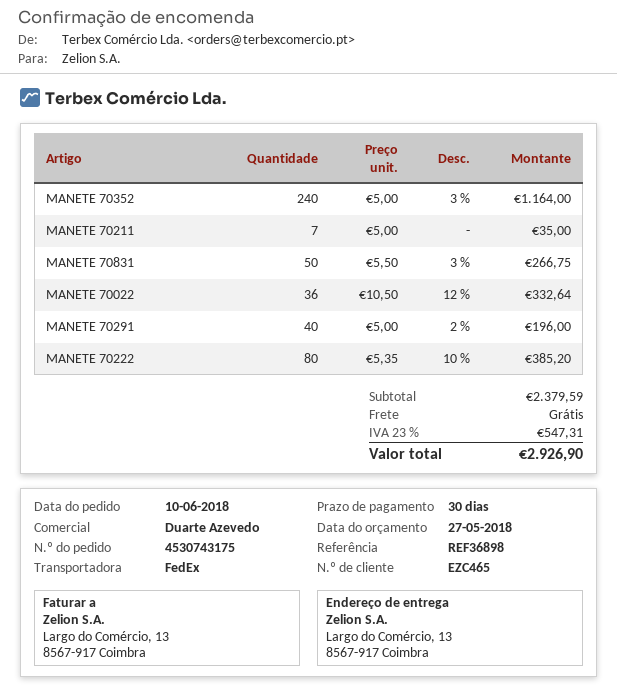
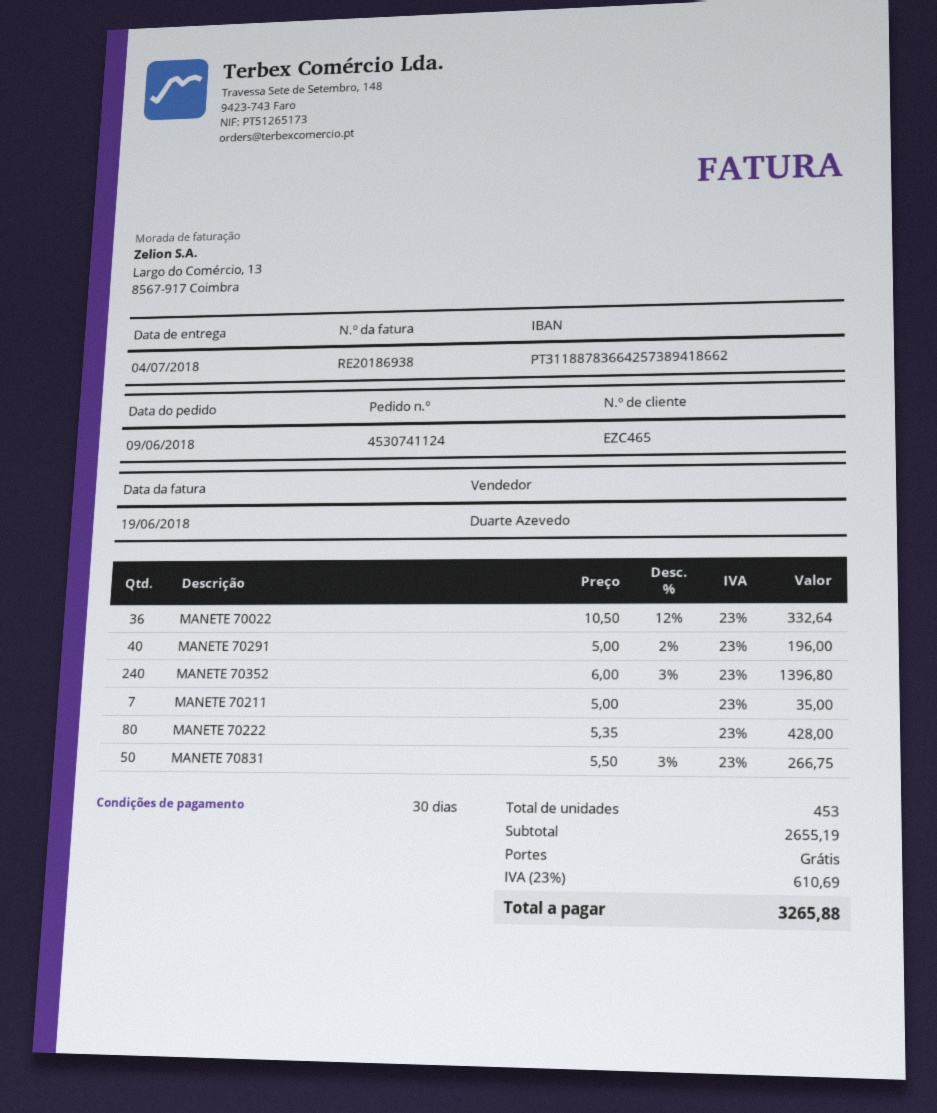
order number: 4530743175 -> 4530741124
order date: 2018-06-10 -> 2018-06-09
MANETE 70352: 240 x 5.00 - 3% = 1164.00 -> 240 x 6.00 - 3% = 1396.80
MANETE 70222: 80 x 5.35 - 10% = 385.20 -> 80 x 5.35 = 428.00
subtotal: 2379.59 -> 2655.19
tax: 23% = 547.31 -> 23% = 610.69
total: 2926.90 -> 3265.88

